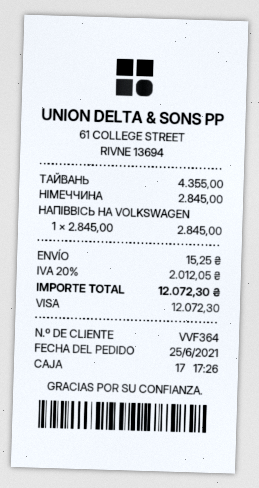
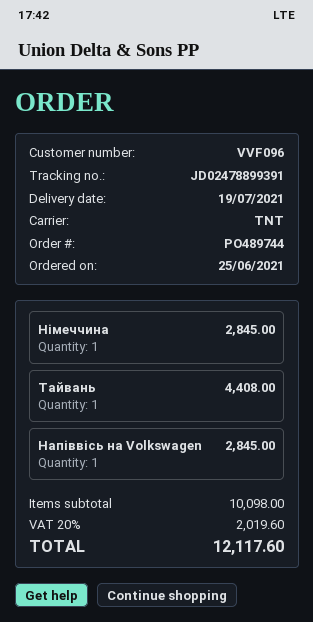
customer number: VVF364 -> VVF096
ТАЙВАНЬ: 1 for 4355.00 -> 1 for 4408.00
shipping: 15.25 -> none
tax: 20% = 2012.05 -> 20% = 2019.60
total: 12072.30 -> 12117.60

